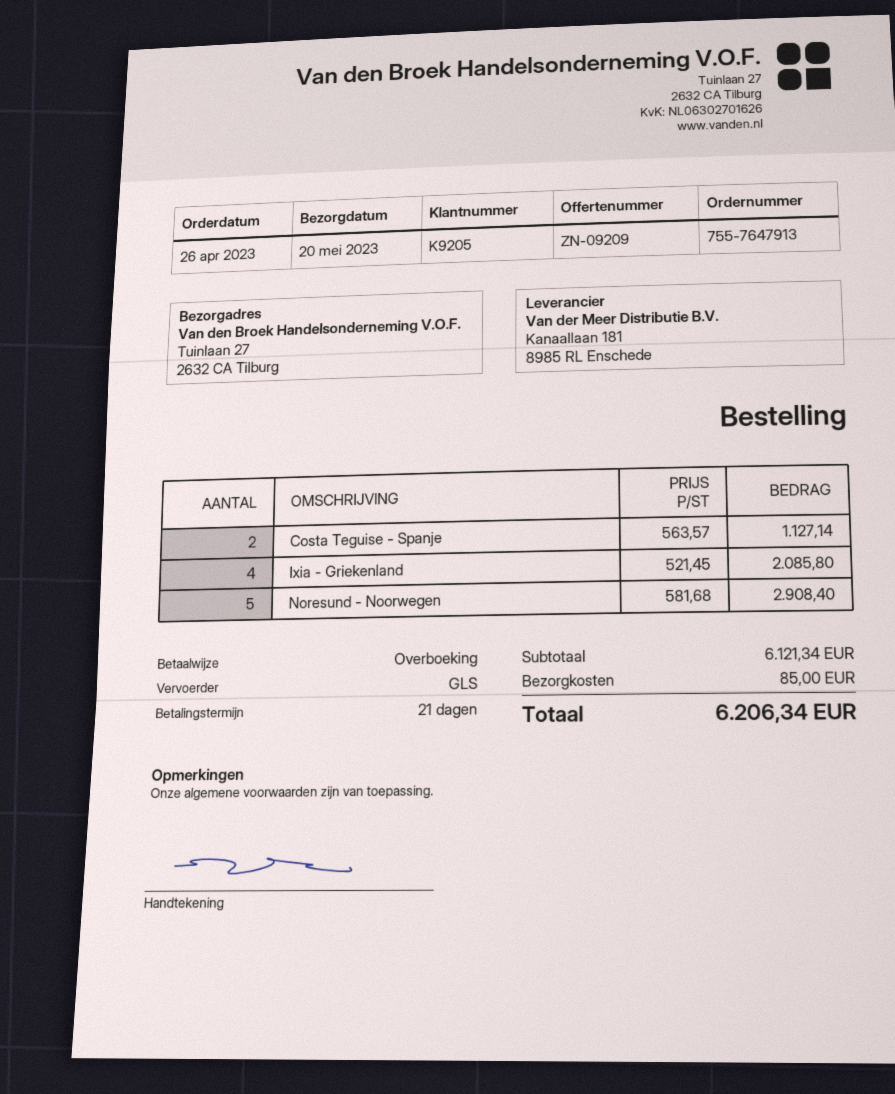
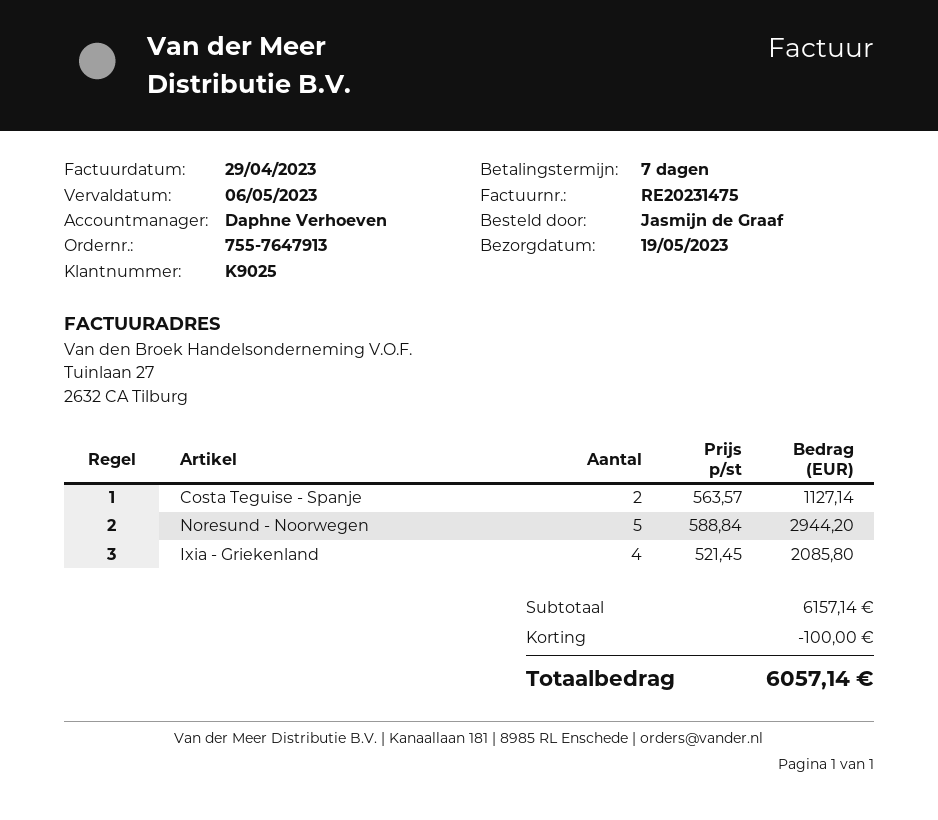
delivery date: 2023-05-20 -> 2023-05-19
payment terms: 21 days -> 7 days
customer number: K9205 -> K9025
Noresund - Noorwegen: 5 x 581.68 = 2908.40 -> 5 x 588.84 = 2944.20
subtotal: 6121.34 -> 6157.14
discount: none -> 100.00
shipping: 85.00 -> none
total: 6206.34 -> 6057.14

